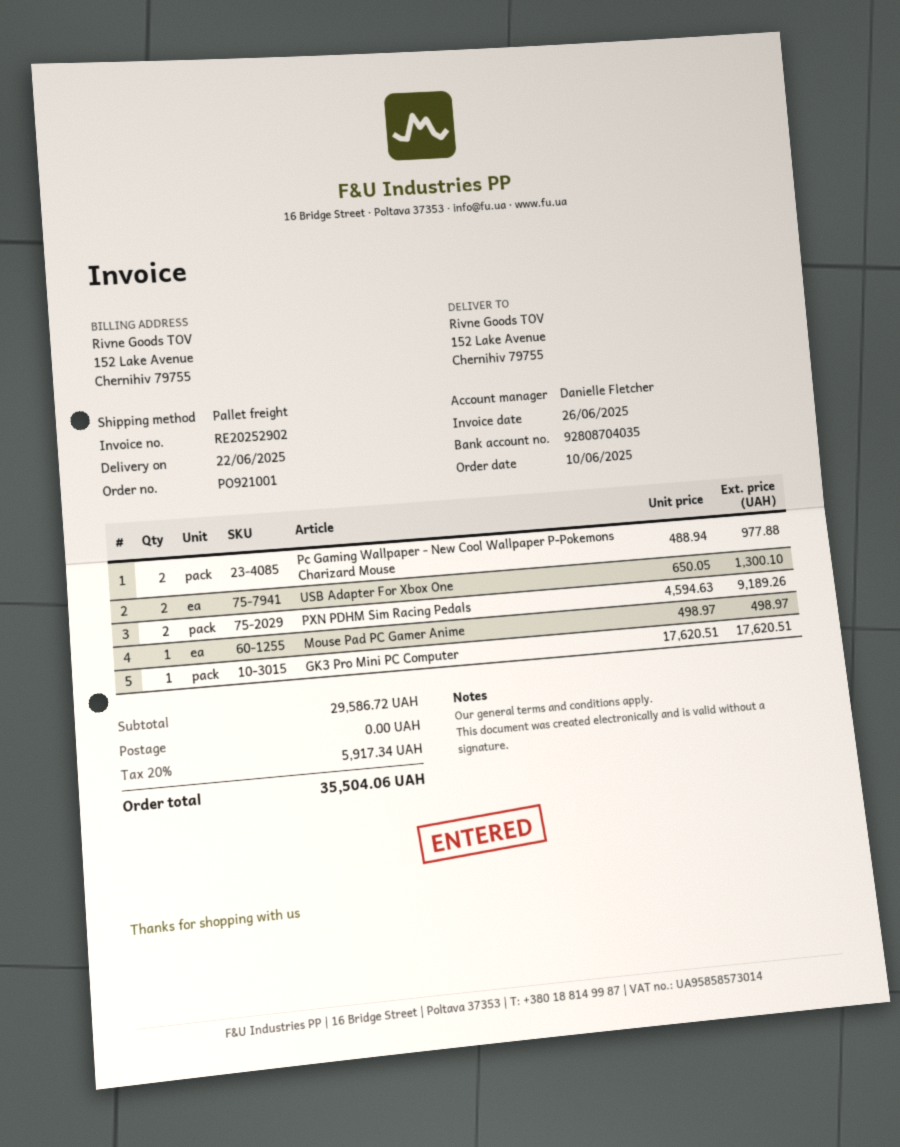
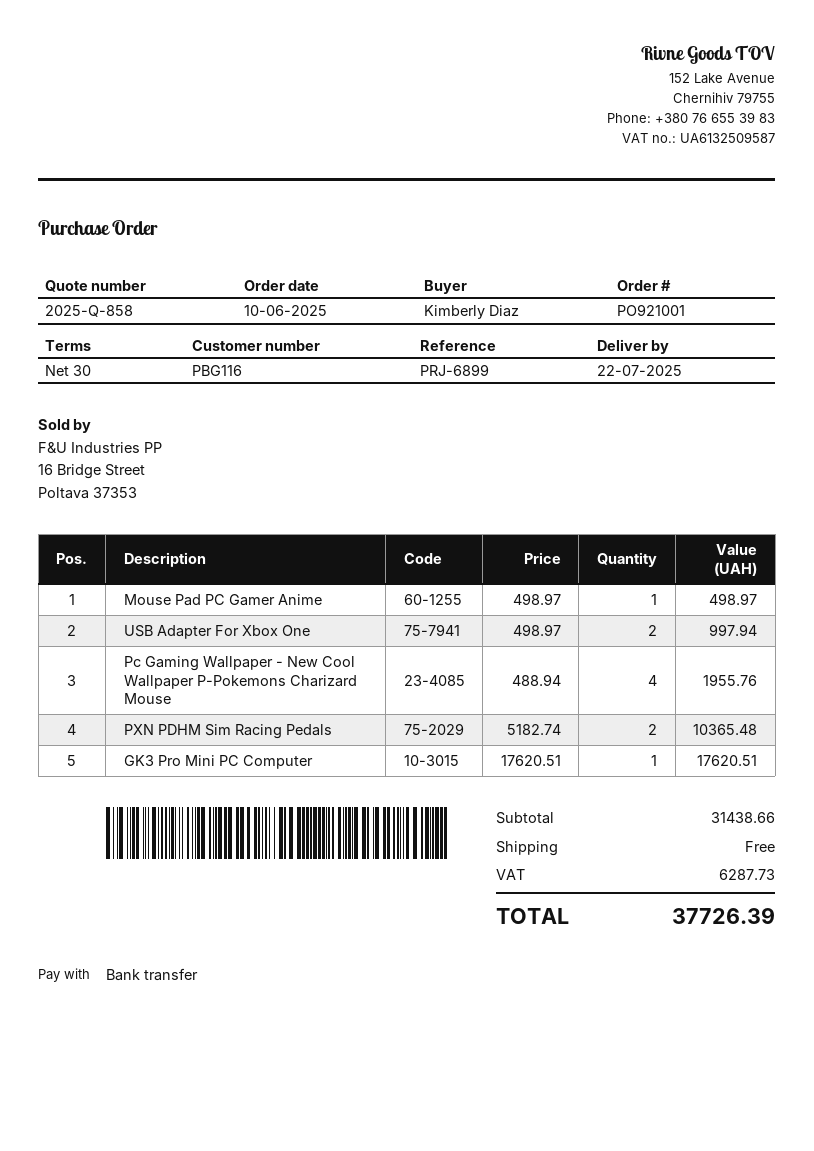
delivery date: 2025-06-22 -> 2025-07-22
Pc Gaming Wallpaper - New Cool Wallpaper P-Pokemons Charizard Mouse: 2 x 488.94 = 977.88 -> 4 x 488.94 = 1955.76
USB Adapter For Xbox One: 2 x 650.05 = 1300.10 -> 2 x 498.97 = 997.94
PXN PDHM Sim Racing Pedals: 2 x 4594.63 = 9189.26 -> 2 x 5182.74 = 10365.48
subtotal: 29586.72 -> 31438.66
tax: 5917.34 -> 6287.73
total: 35504.06 -> 37726.39

